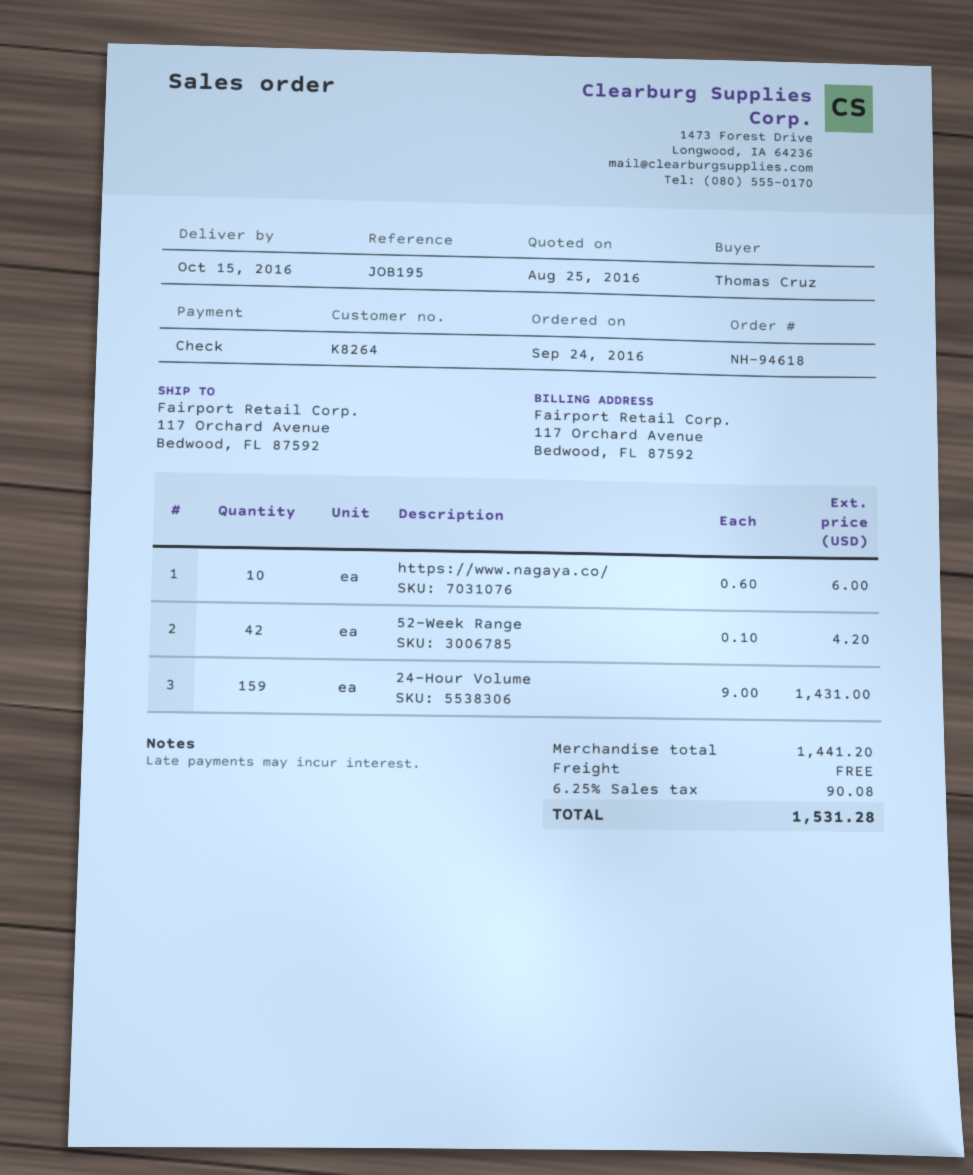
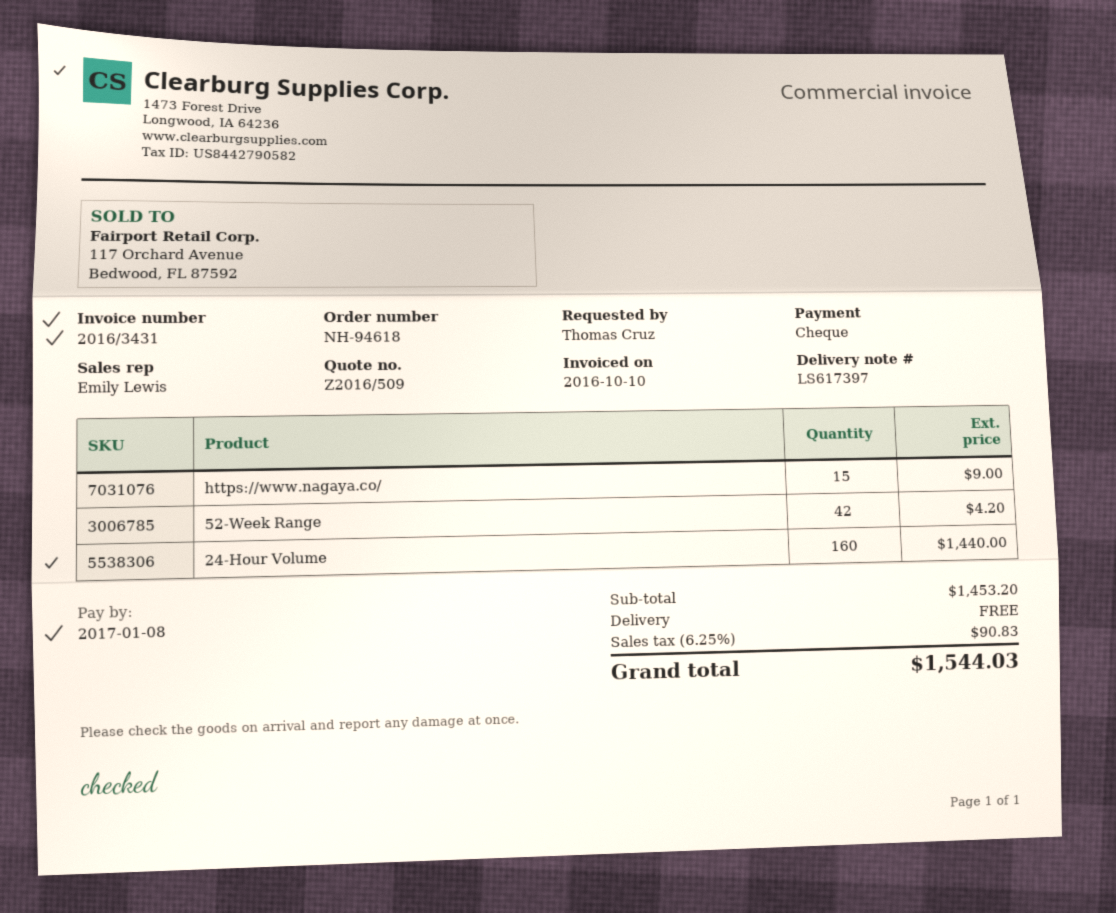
https://www.nagaya.co/: 10 for 6.00 -> 15 for 9.00
24-Hour Volume: 159 for 1431.00 -> 160 for 1440.00
subtotal: 1441.20 -> 1453.20
tax: 6.25% = 90.08 -> 6.25% = 90.83
total: 1531.28 -> 1544.03

